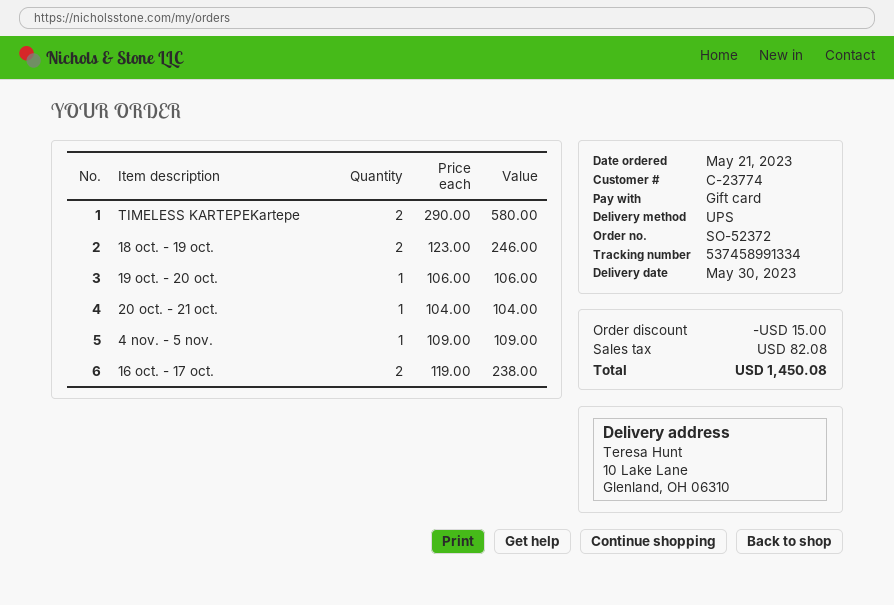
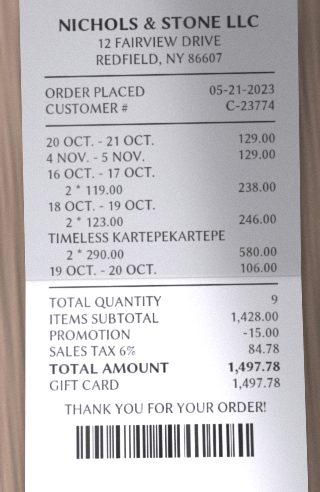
20 oct. - 21 oct.: 1 x 104.00 = 104.00 -> 1 x 129.00 = 129.00
4 nov. - 5 nov.: 1 x 109.00 = 109.00 -> 1 x 129.00 = 129.00
tax: 82.08 -> 84.78
total: 1450.08 -> 1497.78

